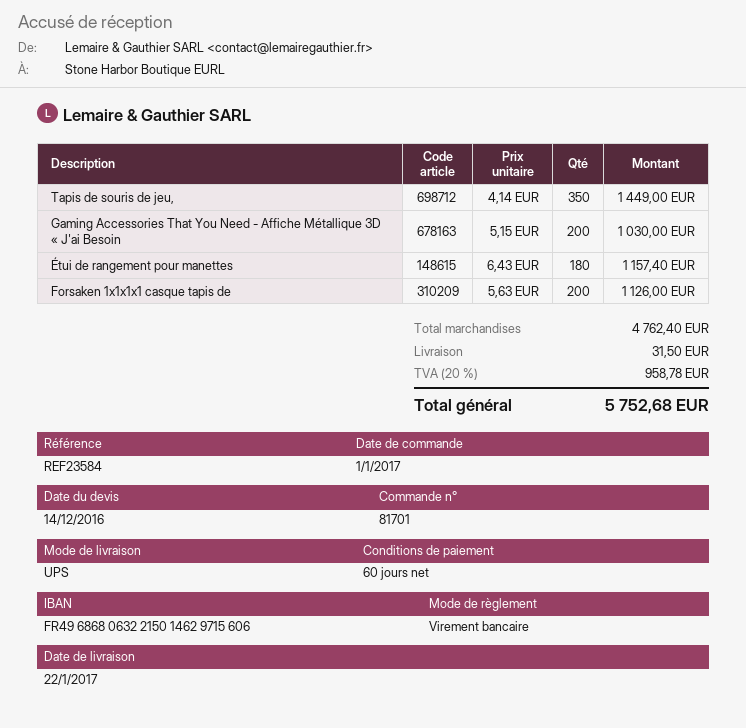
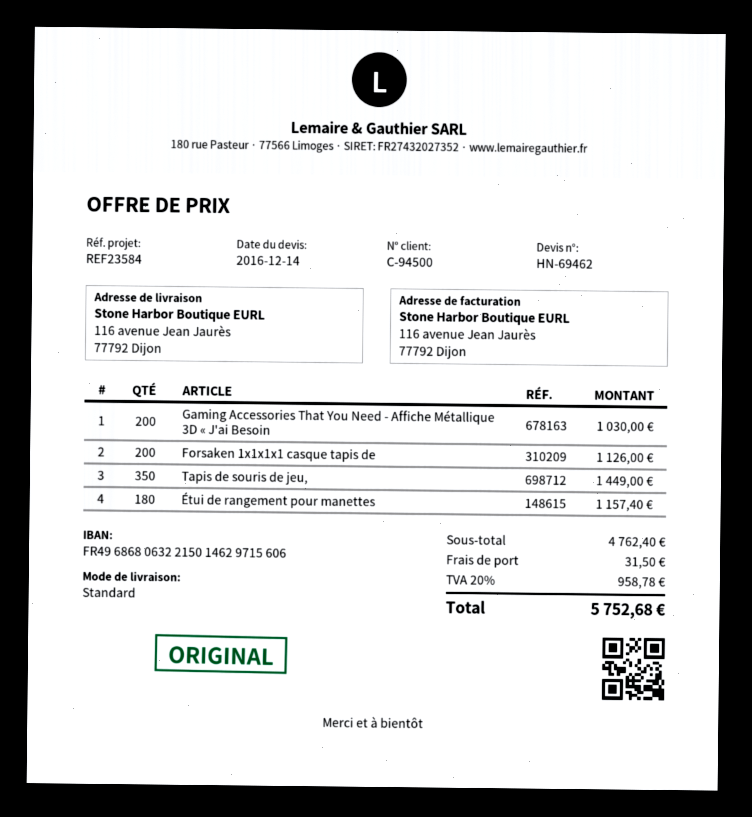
shipping method: UPS -> standard

